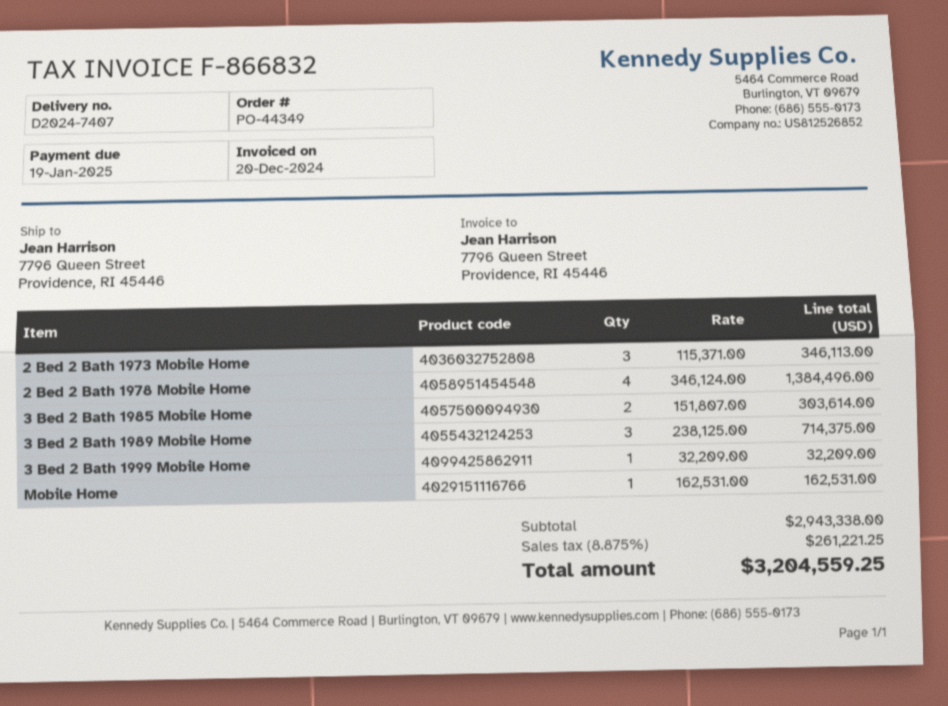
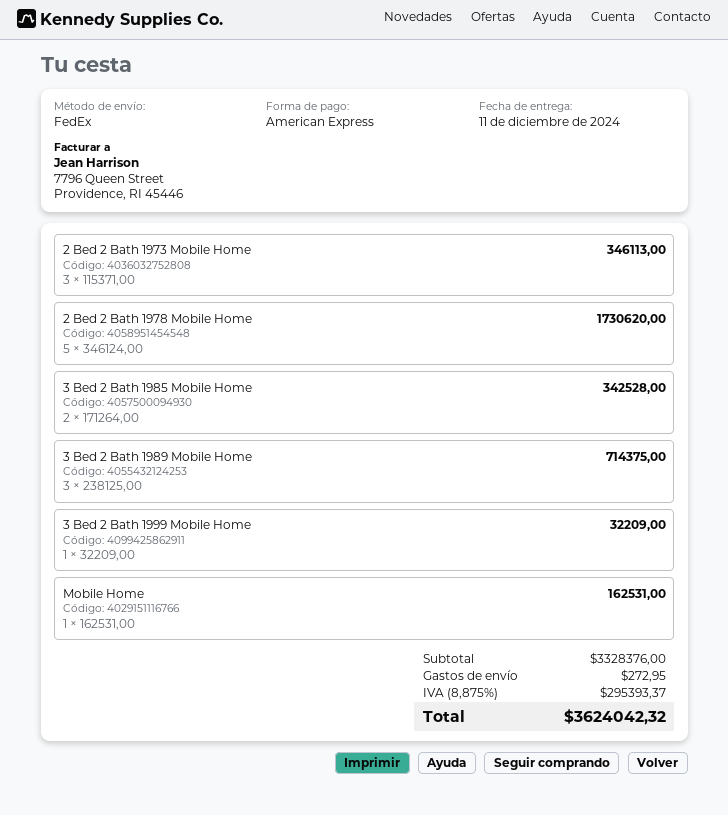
2 Bed 2 Bath 1978 Mobile Home: 4 x 346124.00 = 1384496.00 -> 5 x 346124.00 = 1730620.00
3 Bed 2 Bath 1985 Mobile Home: 2 x 151807.00 = 303614.00 -> 2 x 171264.00 = 342528.00
subtotal: 2943338.00 -> 3328376.00
shipping: none -> 272.95
tax: 8.875% = 261221.25 -> 8.875% = 295393.37
total: 3204559.25 -> 3624042.32

